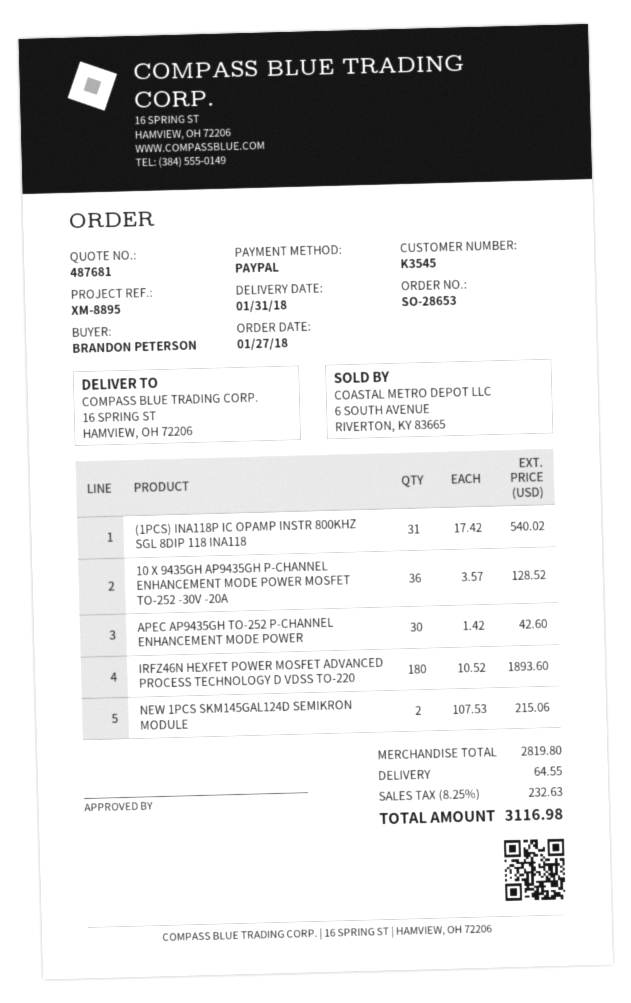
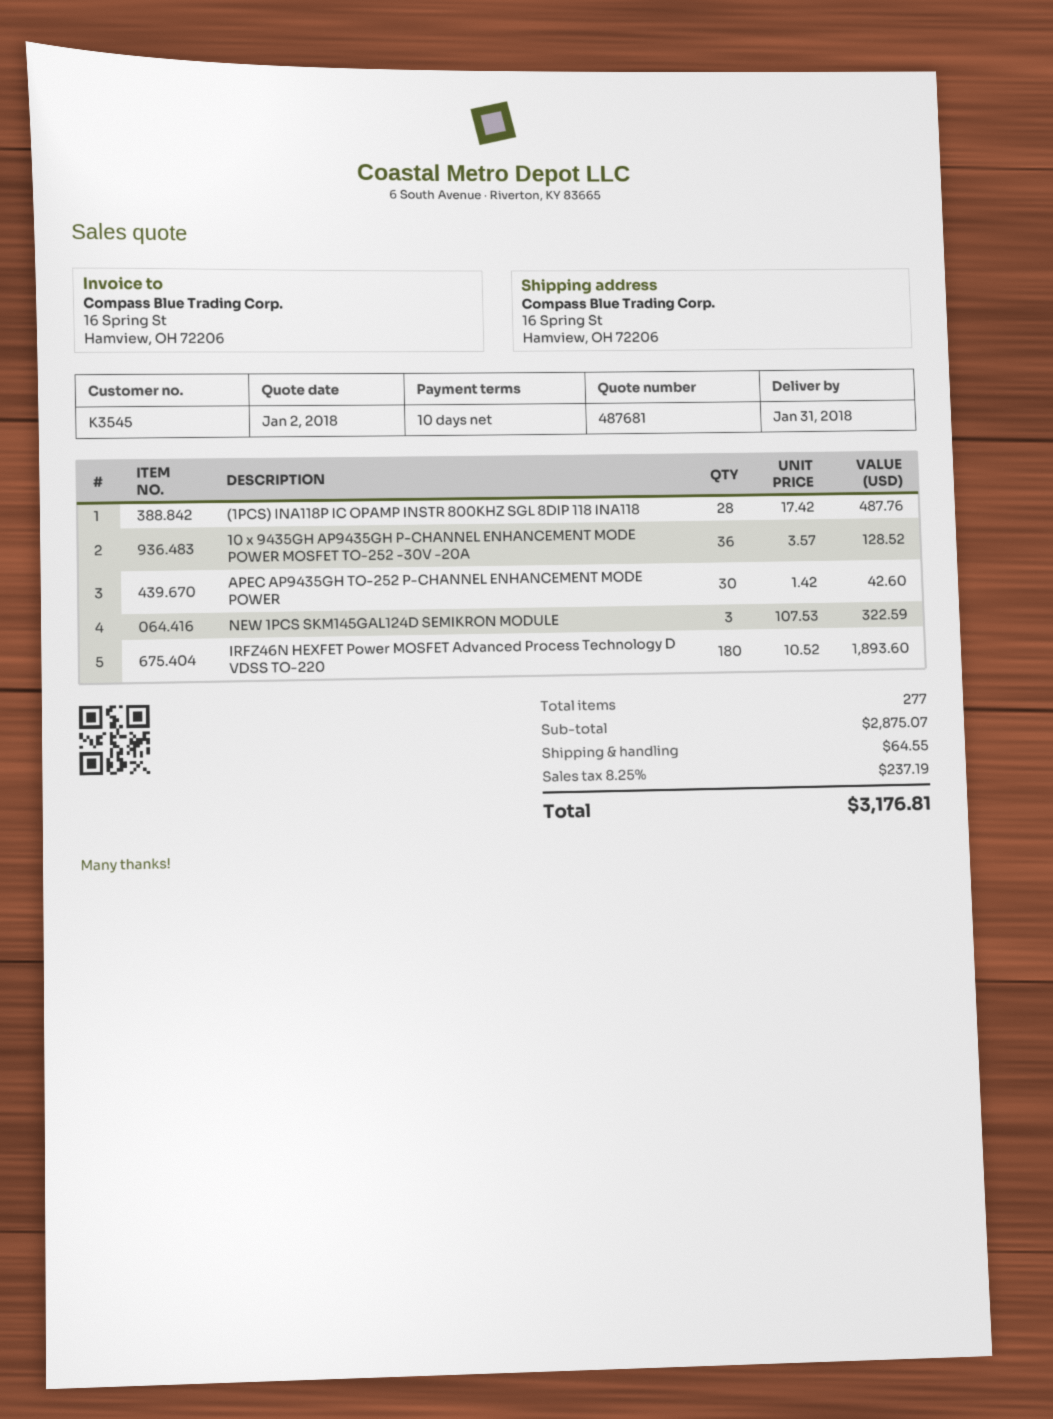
(1PCS) INA118P IC OPAMP INSTR 800KHZ SGL 8DIP 118 INA118: 31 x 17.42 = 540.02 -> 28 x 17.42 = 487.76
NEW 1PCS SKM145GAL124D SEMIKRON MODULE: 2 x 107.53 = 215.06 -> 3 x 107.53 = 322.59
subtotal: 2819.80 -> 2875.07
tax: 8.25% = 232.63 -> 8.25% = 237.19
total: 3116.98 -> 3176.81

